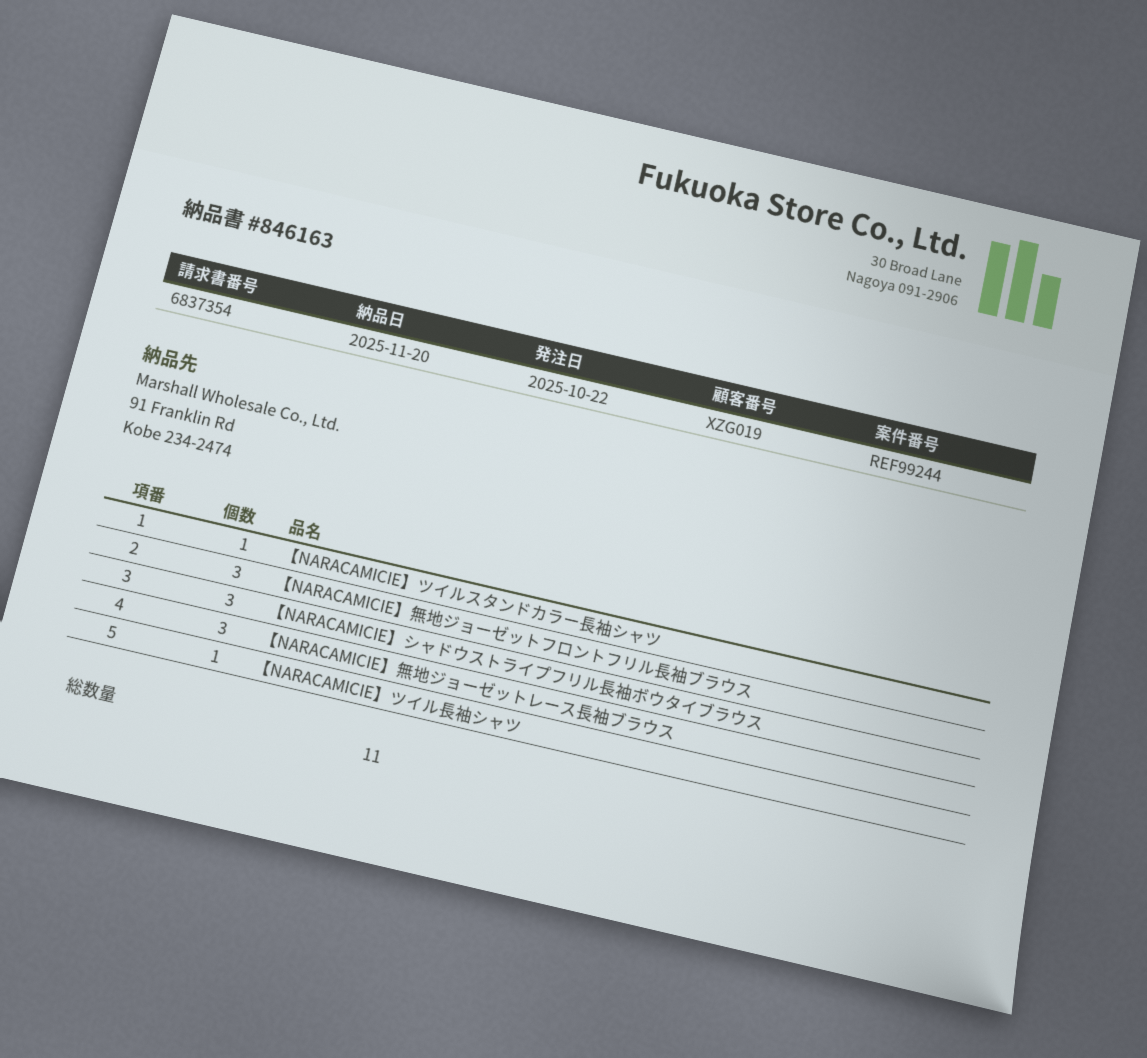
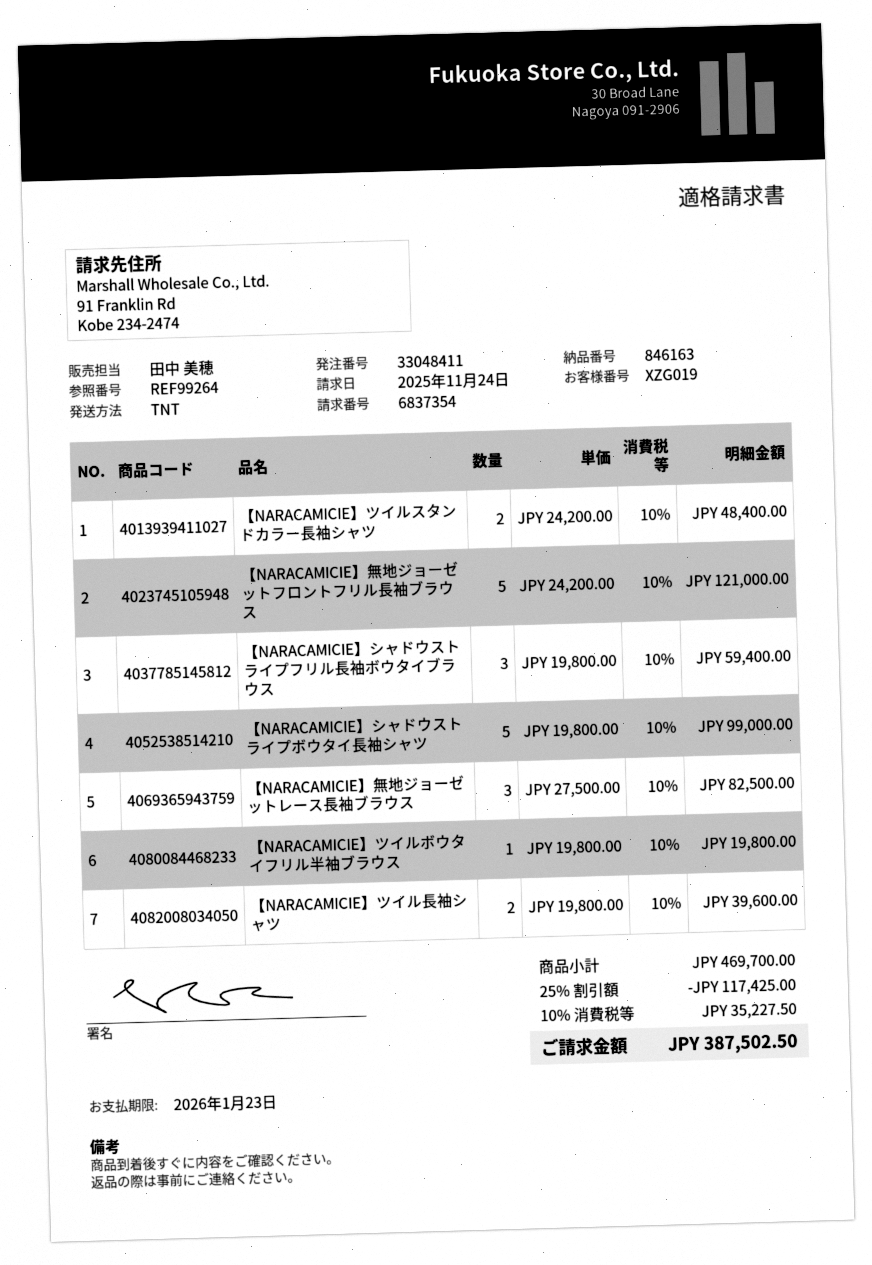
reference: REF99244 -> REF99264
【NARACAMICIE】ツイルスタンドカラー長袖シャツ: 1 -> 2
【NARACAMICIE】無地ジョーゼットフロントフリル長袖ブラウス: 3 -> 5
【NARACAMICIE】ツイル長袖シャツ: 1 -> 2
【NARACAMICIE】シャドウストライプボウタイ長袖シャツ: none -> 5
【NARACAMICIE】ツイルボウタイフリル半袖ブラウス: none -> 1

